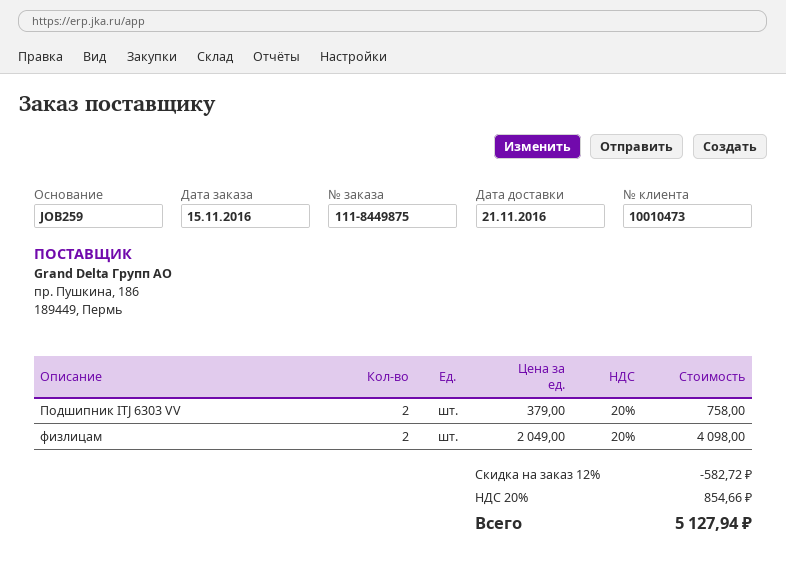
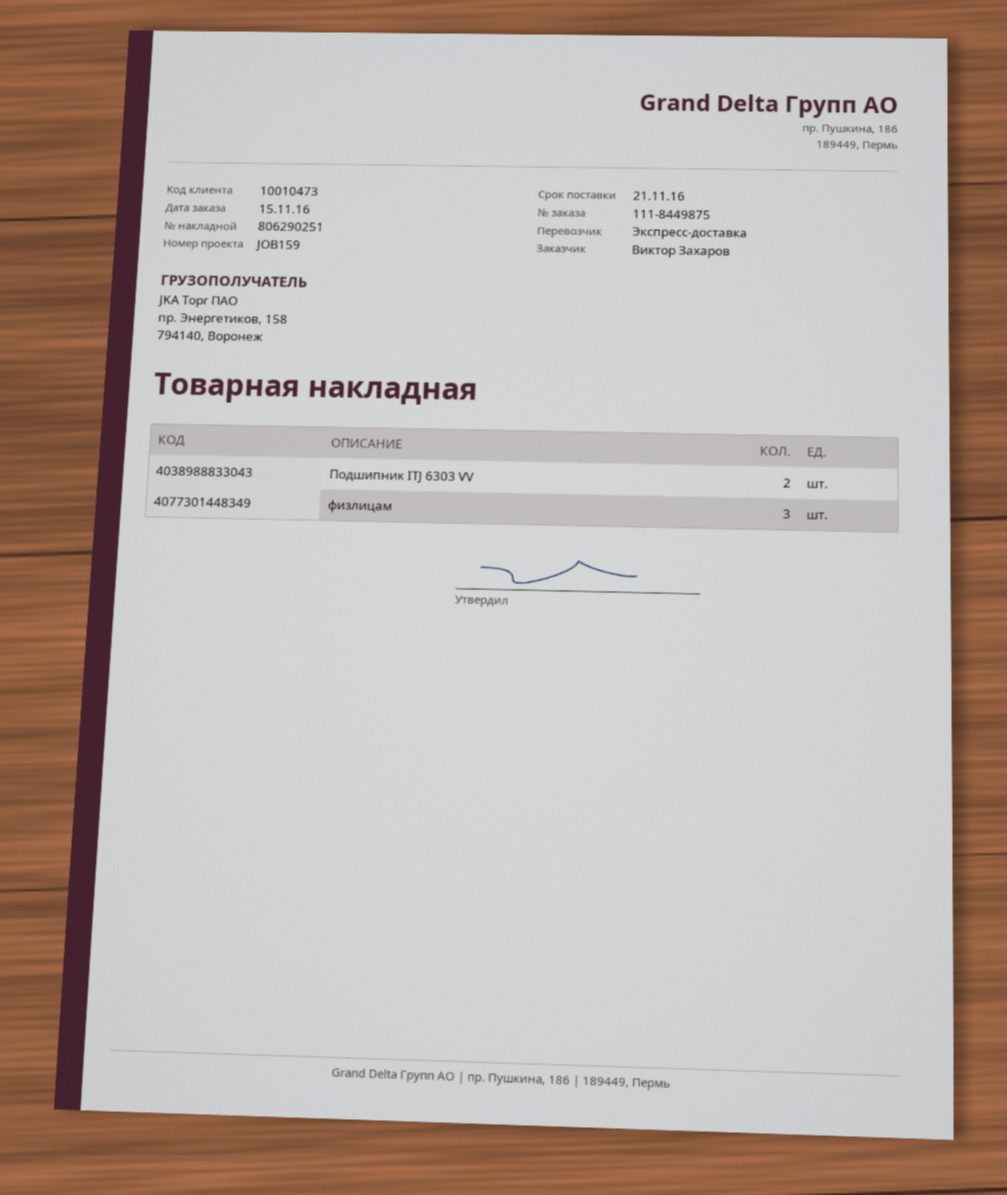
reference: JOB259 -> JOB159
физлицам: 2 -> 3

